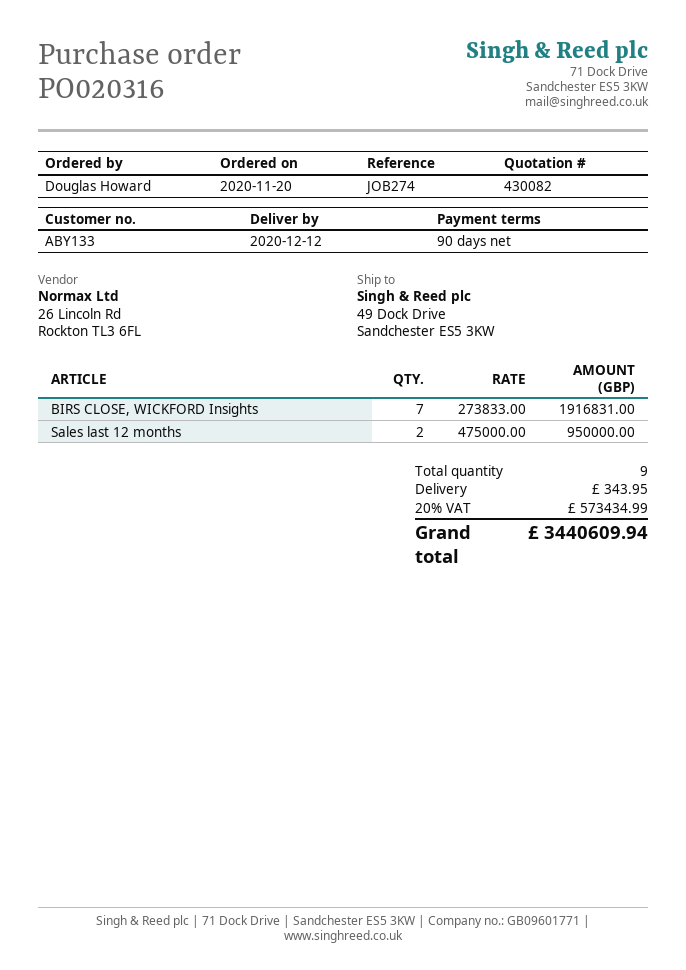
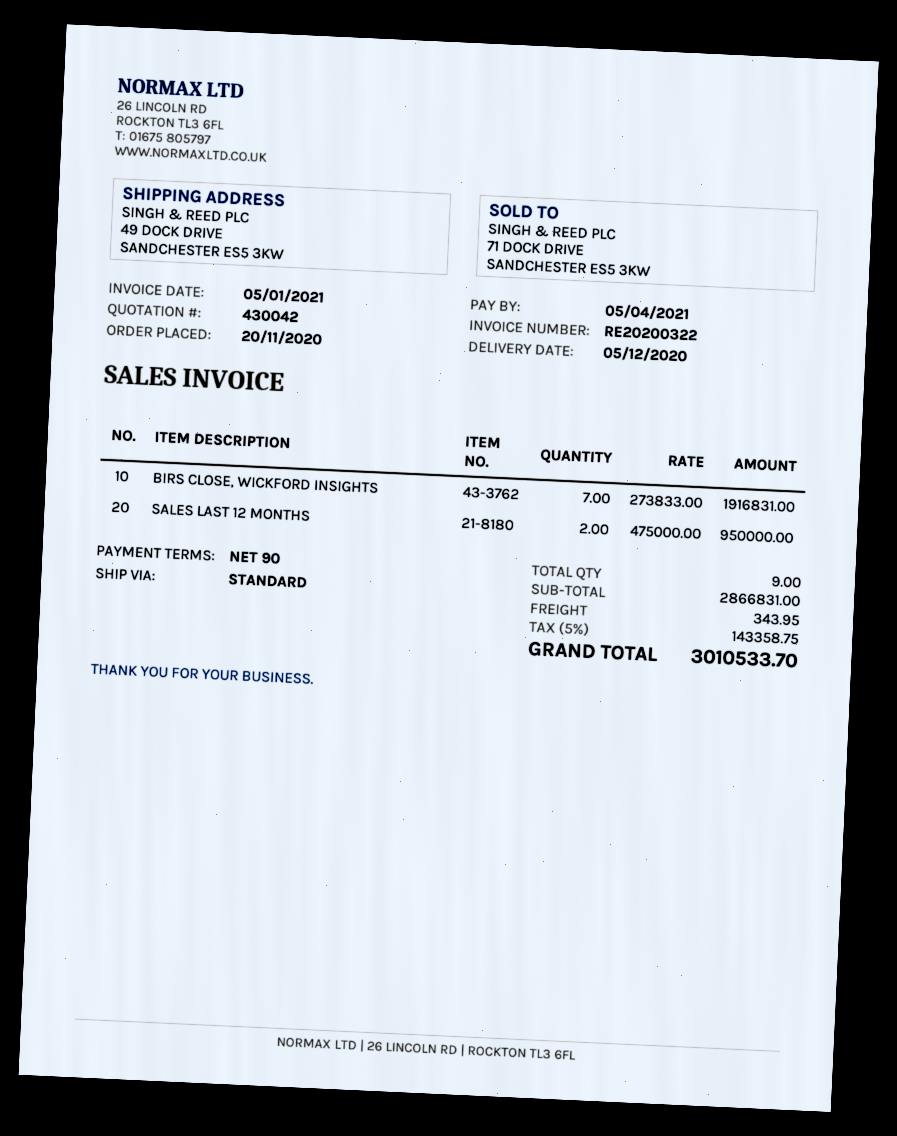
quote number: 430082 -> 430042
delivery date: 2020-12-12 -> 2020-12-05
tax: 20% = 573434.99 -> 5% = 143358.75
total: 3440609.94 -> 3010533.70

